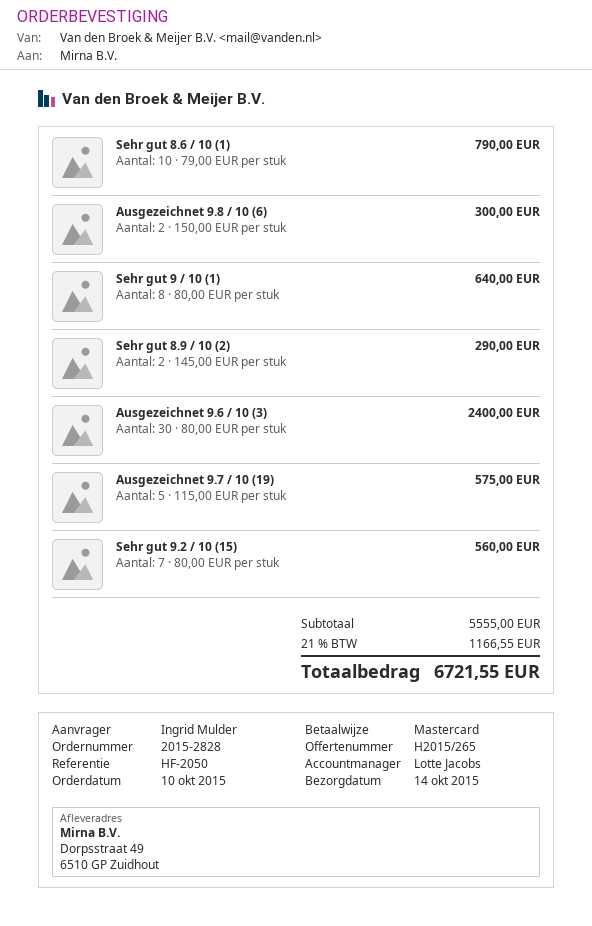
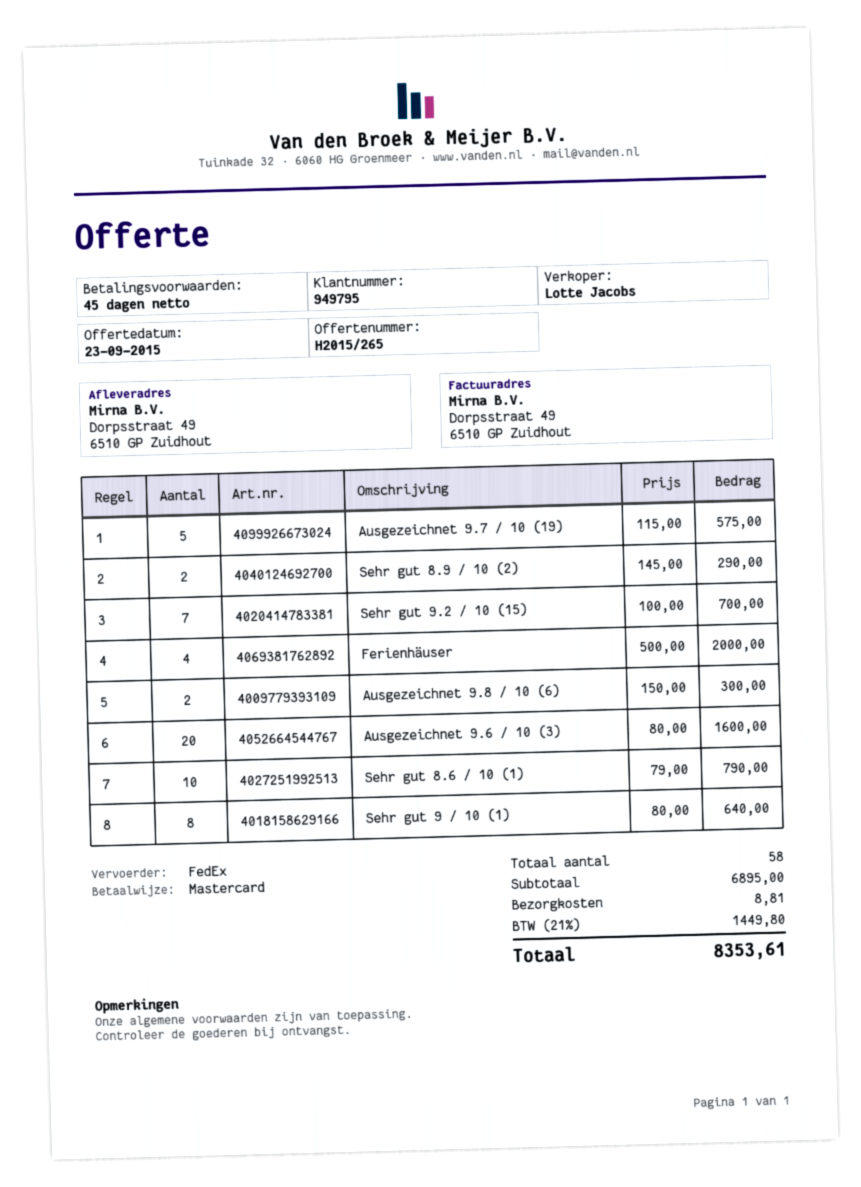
Ausgezeichnet 9.6 / 10 (3): 30 x 80.00 = 2400.00 -> 20 x 80.00 = 1600.00
Sehr gut 9.2 / 10 (15): 7 x 80.00 = 560.00 -> 7 x 100.00 = 700.00
Ferienhäuser: none -> 4 x 500.00 = 2000.00
subtotal: 5555.00 -> 6895.00
shipping: none -> 8.81
tax: 21% = 1166.55 -> 21% = 1449.80
total: 6721.55 -> 8353.61

